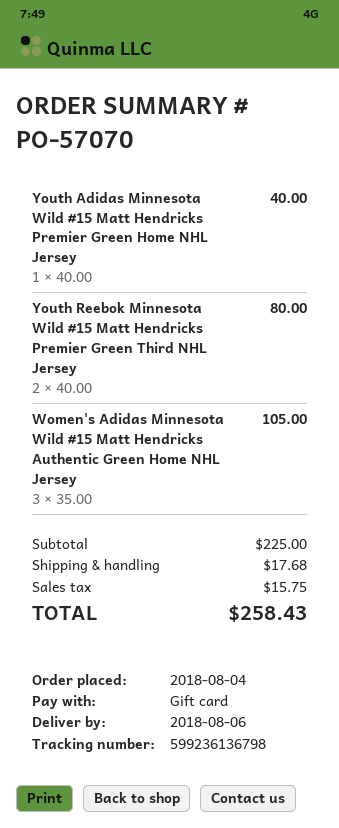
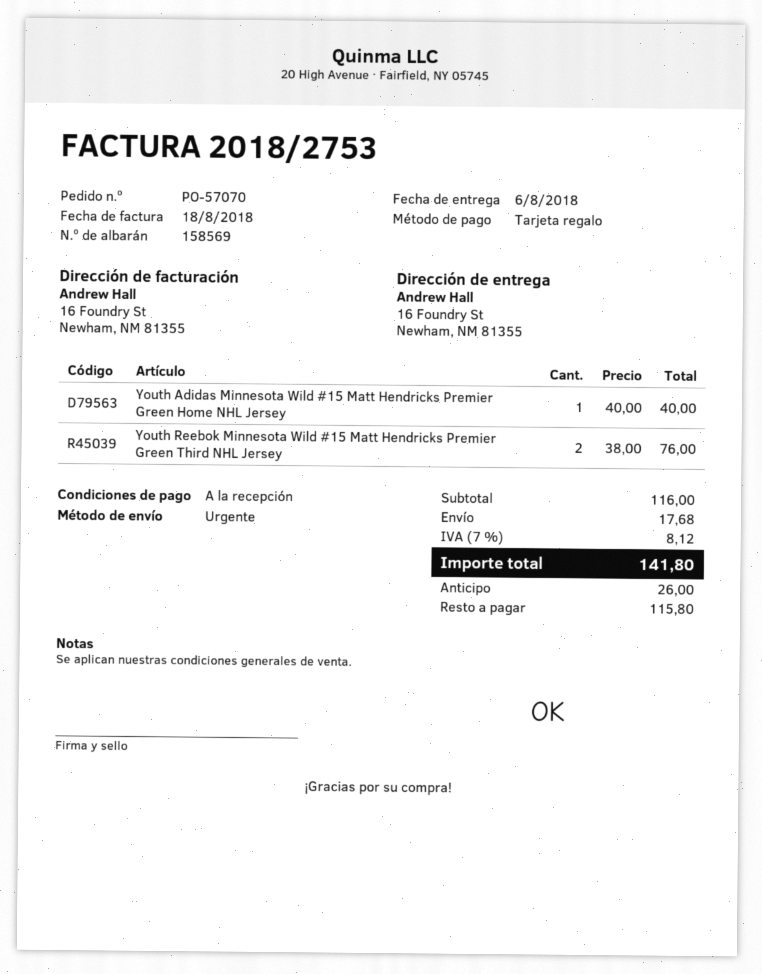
Youth Reebok Minnesota Wild #15 Matt Hendricks Premier Green Third NHL Jersey: 2 x 40.00 = 80.00 -> 2 x 38.00 = 76.00
Women's Adidas Minnesota Wild #15 Matt Hendricks Authentic Green Home NHL Jersey: 3 x 35.00 = 105.00 -> none
subtotal: 225.00 -> 116.00
tax: 15.75 -> 8.12
total: 258.43 -> 141.80

